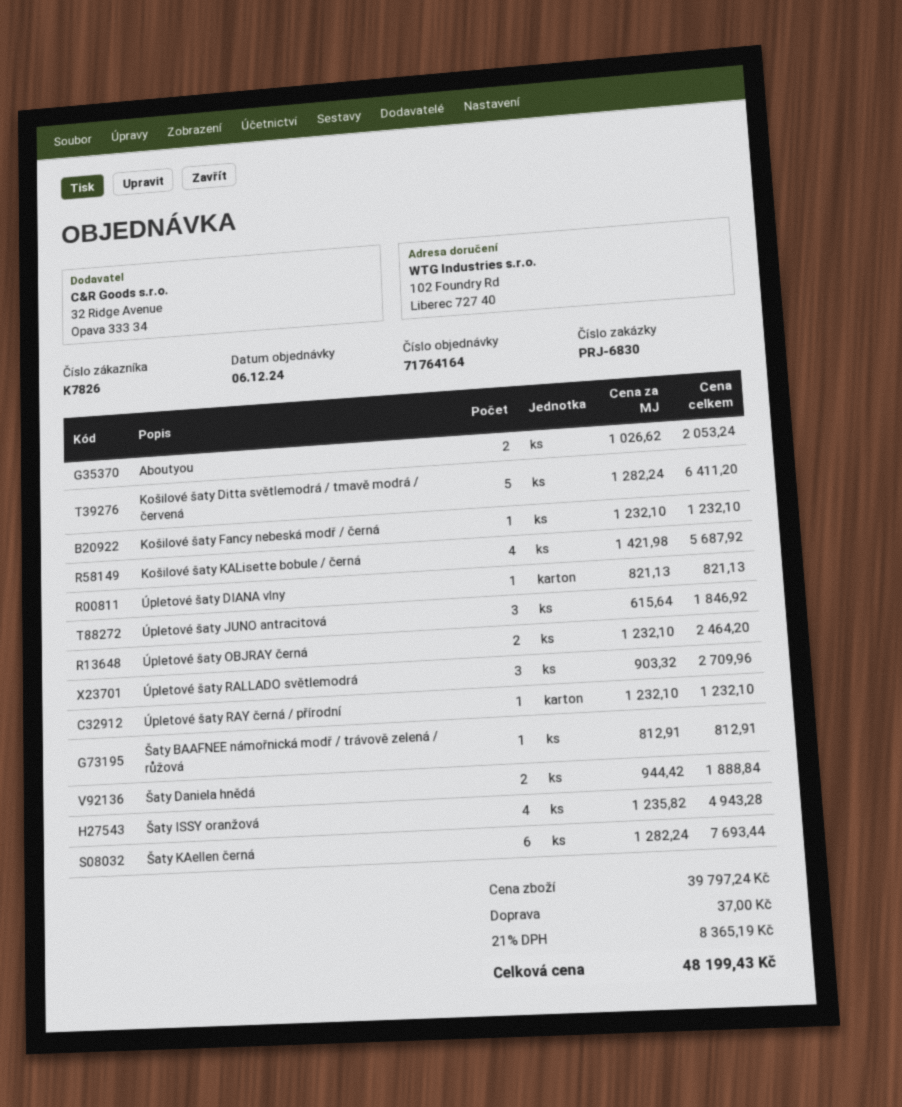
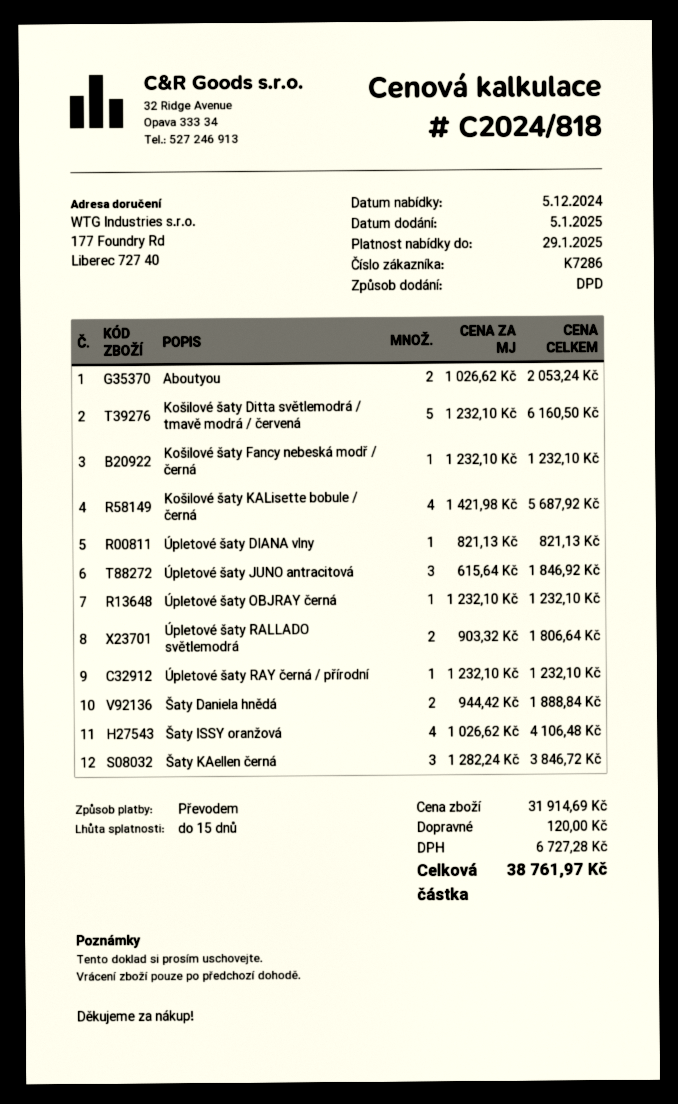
customer number: K7826 -> K7286
ship to: 102 Foundry Rd, Liberec 727 40 -> 177 Foundry Rd, Liberec 727 40
Košilové šaty Ditta světlemodrá / tmavě modrá / červená: 5 x 1282.24 = 6411.20 -> 5 x 1232.10 = 6160.50
Úpletové šaty OBJRAY černá: 2 x 1232.10 = 2464.20 -> 1 x 1232.10 = 1232.10
Úpletové šaty RALLADO světlemodrá: 3 x 903.32 = 2709.96 -> 2 x 903.32 = 1806.64
Šaty BAAFNEE námořnická modř / trávově zelená / růžová: 1 x 812.91 = 812.91 -> none
Šaty ISSY oranžová: 4 x 1235.82 = 4943.28 -> 4 x 1026.62 = 4106.48
Šaty KAellen černá: 6 x 1282.24 = 7693.44 -> 3 x 1282.24 = 3846.72
subtotal: 39797.24 -> 31914.69
shipping: 37.00 -> 120.00
tax: 8365.19 -> 6727.28
total: 48199.43 -> 38761.97

